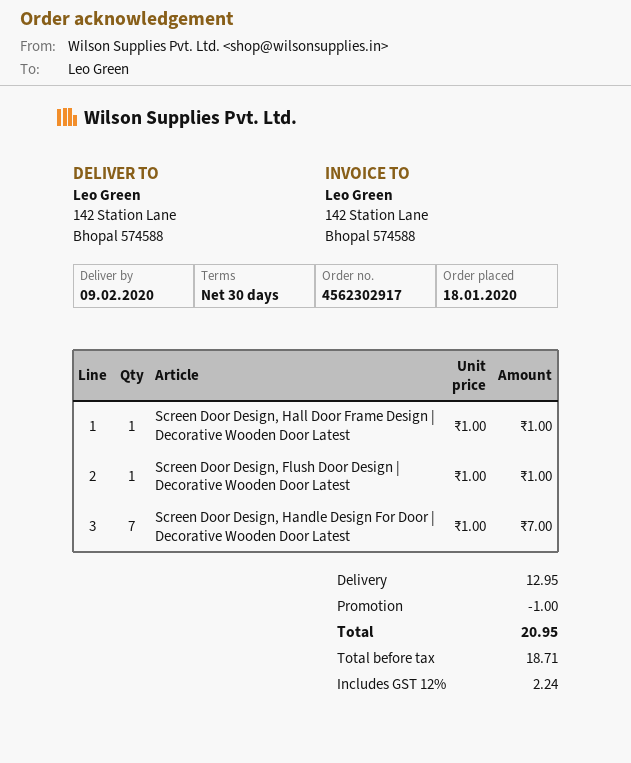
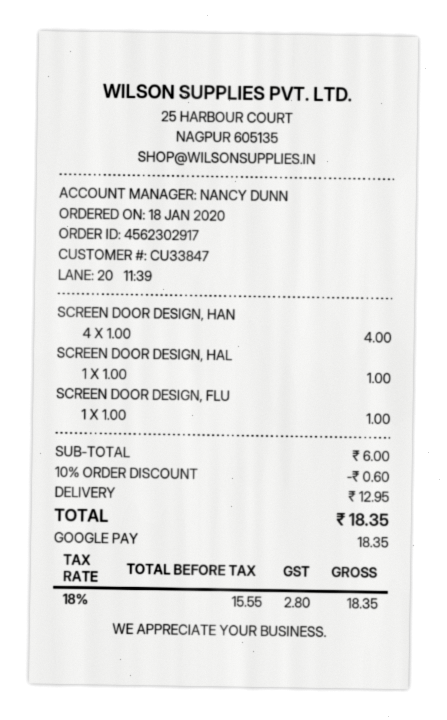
Screen Door Design, Handle Design For Door | Decorative Wooden Door Latest: 7 x 1.00 = 7.00 -> 4 x 1.00 = 4.00
discount: 1.00 -> 0.60
net: 18.71 -> 15.55
tax: 12% = 2.24 -> 18% = 2.80
total: 20.95 -> 18.35

